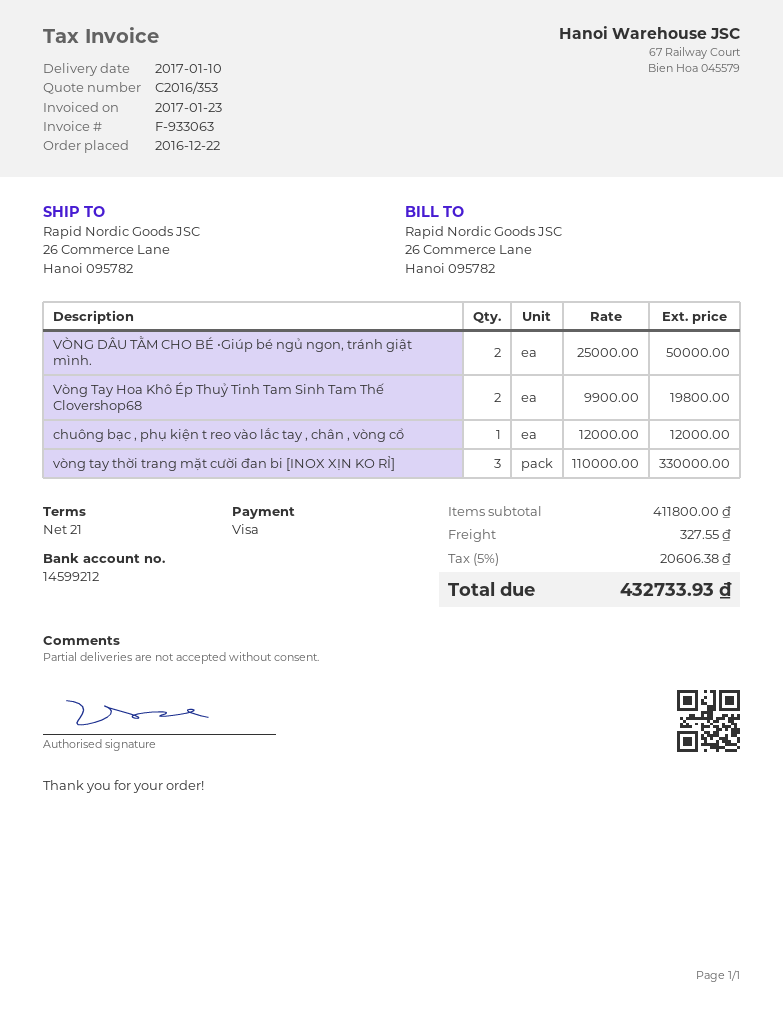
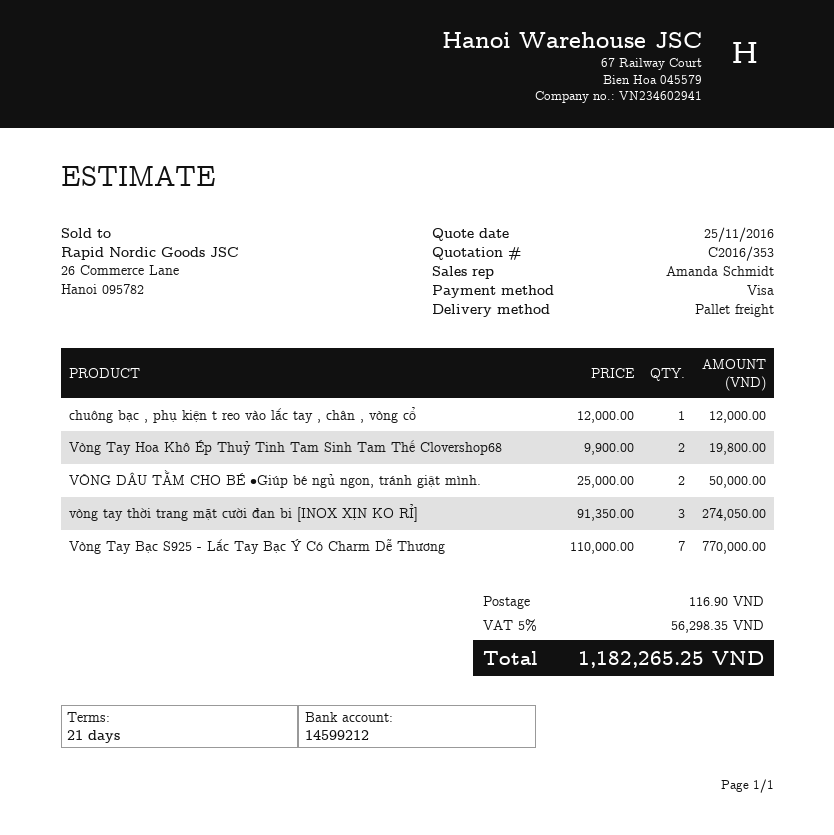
vòng tay thời trang mặt cười đan bi [INOX XỊN KO RỈ]: 3 x 110000.00 = 330000.00 -> 3 x 91350.00 = 274050.00
Vòng Tay Bạc S925 - Lắc Tay Bạc Ý Có Charm Dễ Thương: none -> 7 x 110000.00 = 770000.00
shipping: 327.55 -> 116.90
tax: 5% = 20606.38 -> 5% = 56298.35
total: 432733.93 -> 1182265.25

